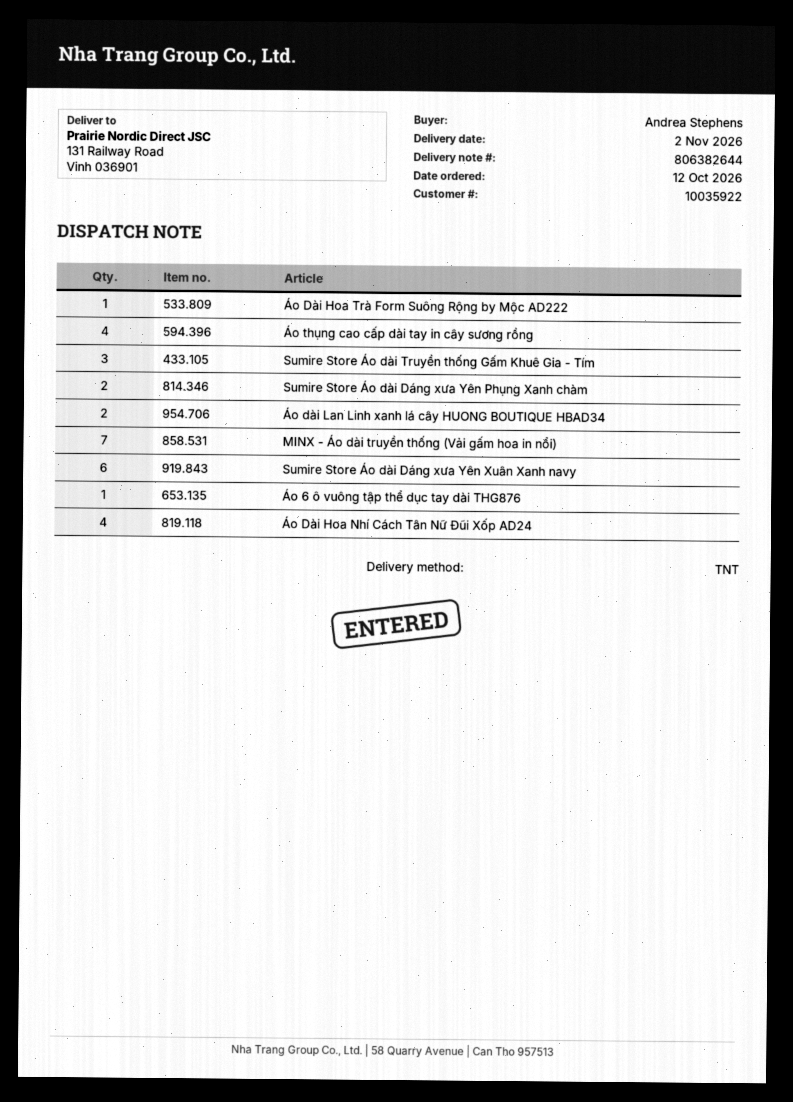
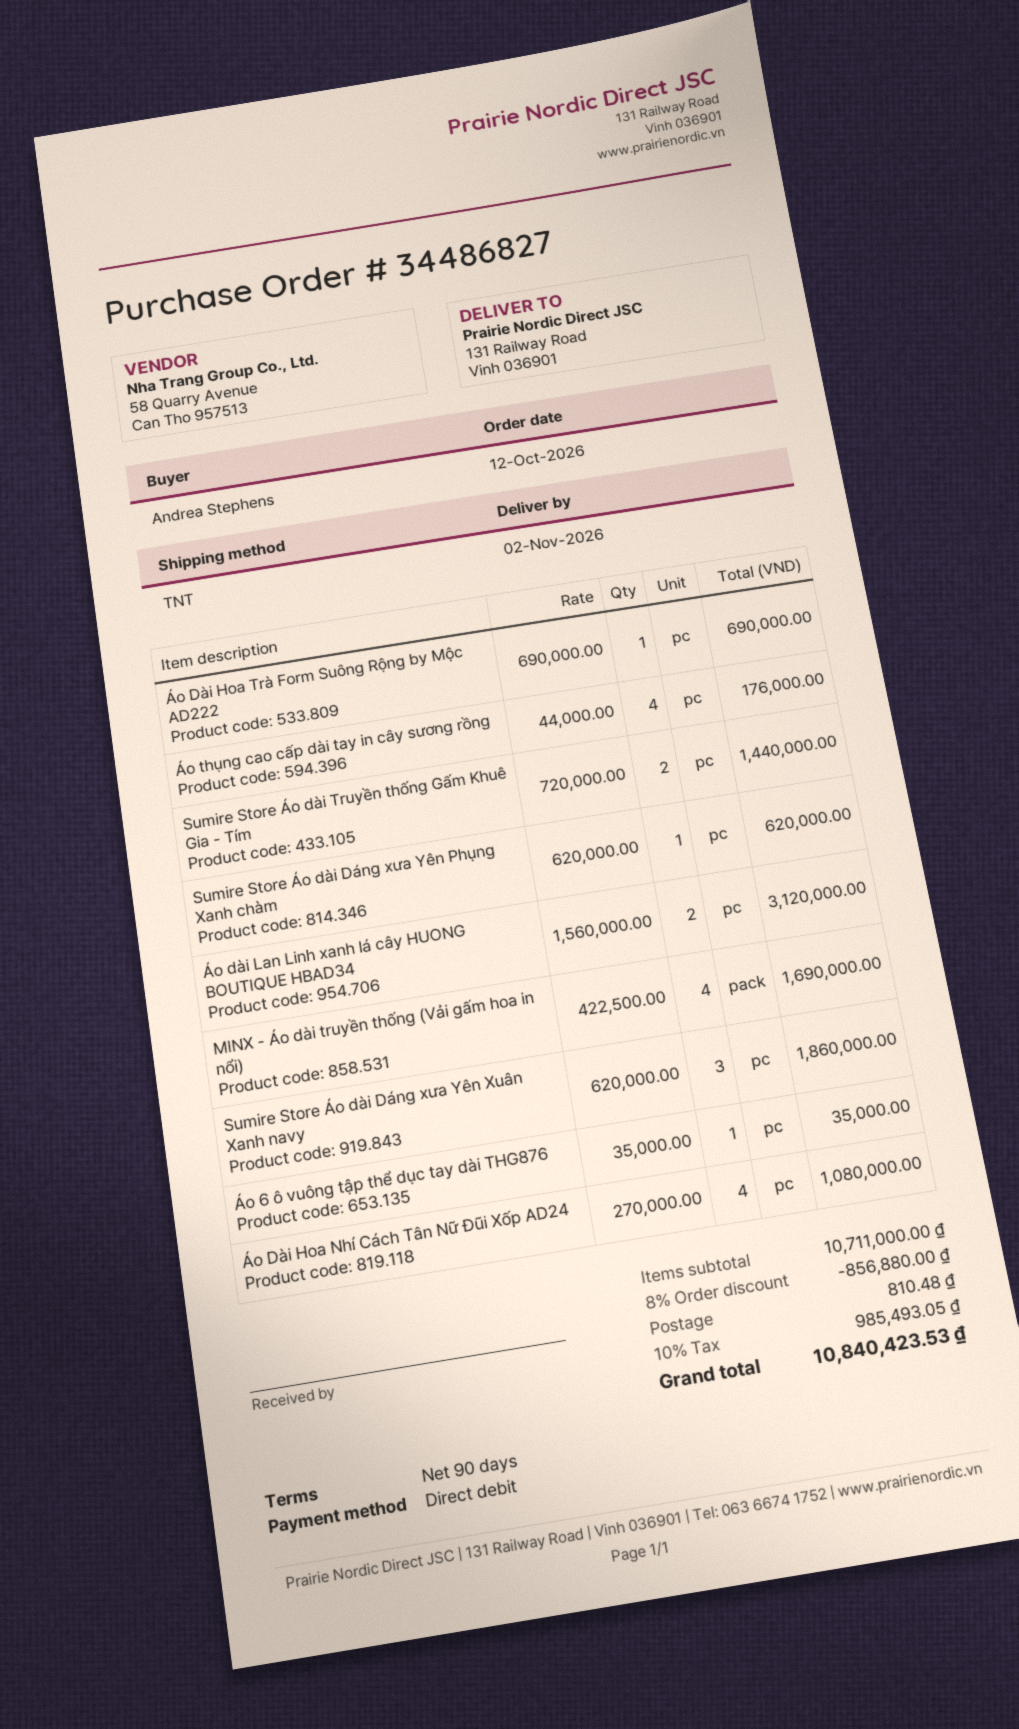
Sumire Store Áo dài Truyền thống Gấm Khuê Gia - Tím: 3 -> 2
Sumire Store Áo dài Dáng xưa Yên Phụng Xanh chàm: 2 -> 1
MINX - Áo dài truyền thống (Vải gấm hoa in nổi): 7 -> 4
Sumire Store Áo dài Dáng xưa Yên Xuân Xanh navy: 6 -> 3

